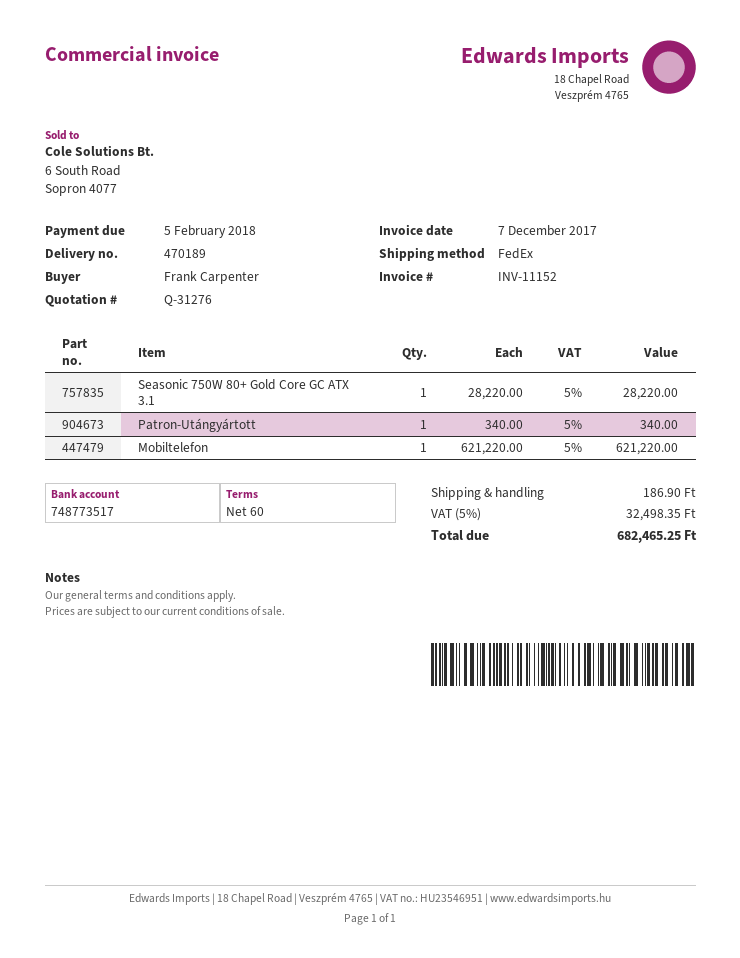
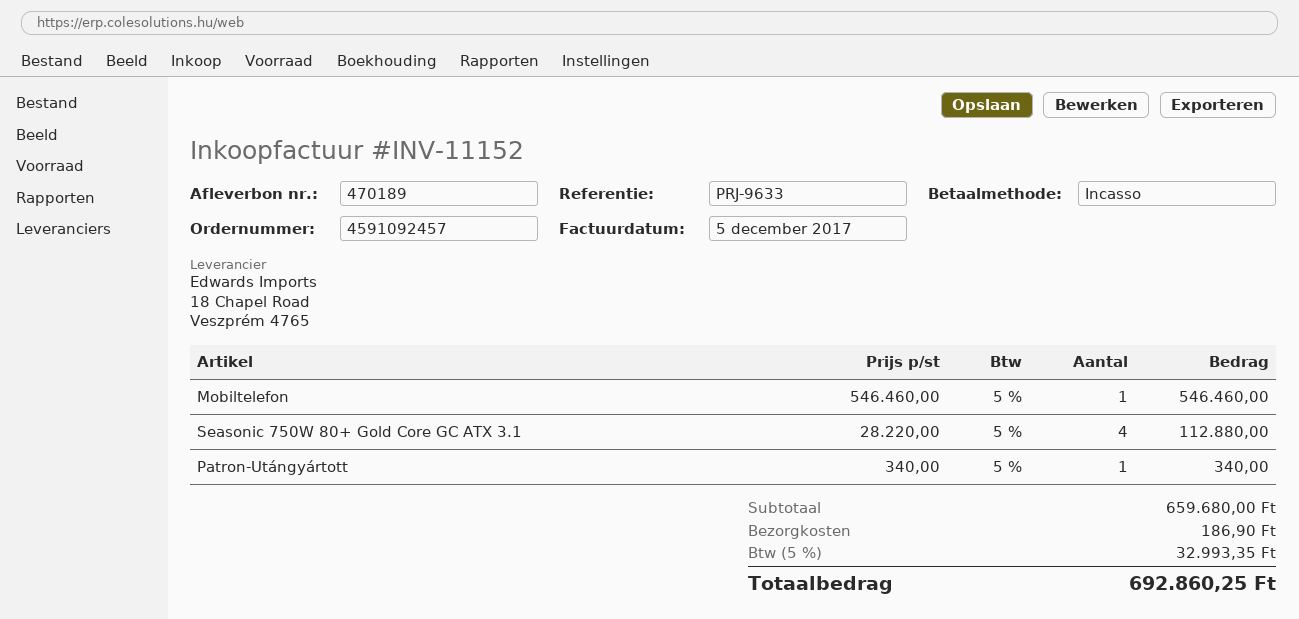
invoice date: 2017-12-07 -> 2017-12-05
Seasonic 750W 80+ Gold Core GC ATX 3.1: 1 x 28220.00 = 28220.00 -> 4 x 28220.00 = 112880.00
Mobiltelefon: 1 x 621220.00 = 621220.00 -> 1 x 546460.00 = 546460.00
tax: 5% = 32498.35 -> 5% = 32993.35
total: 682465.25 -> 692860.25

